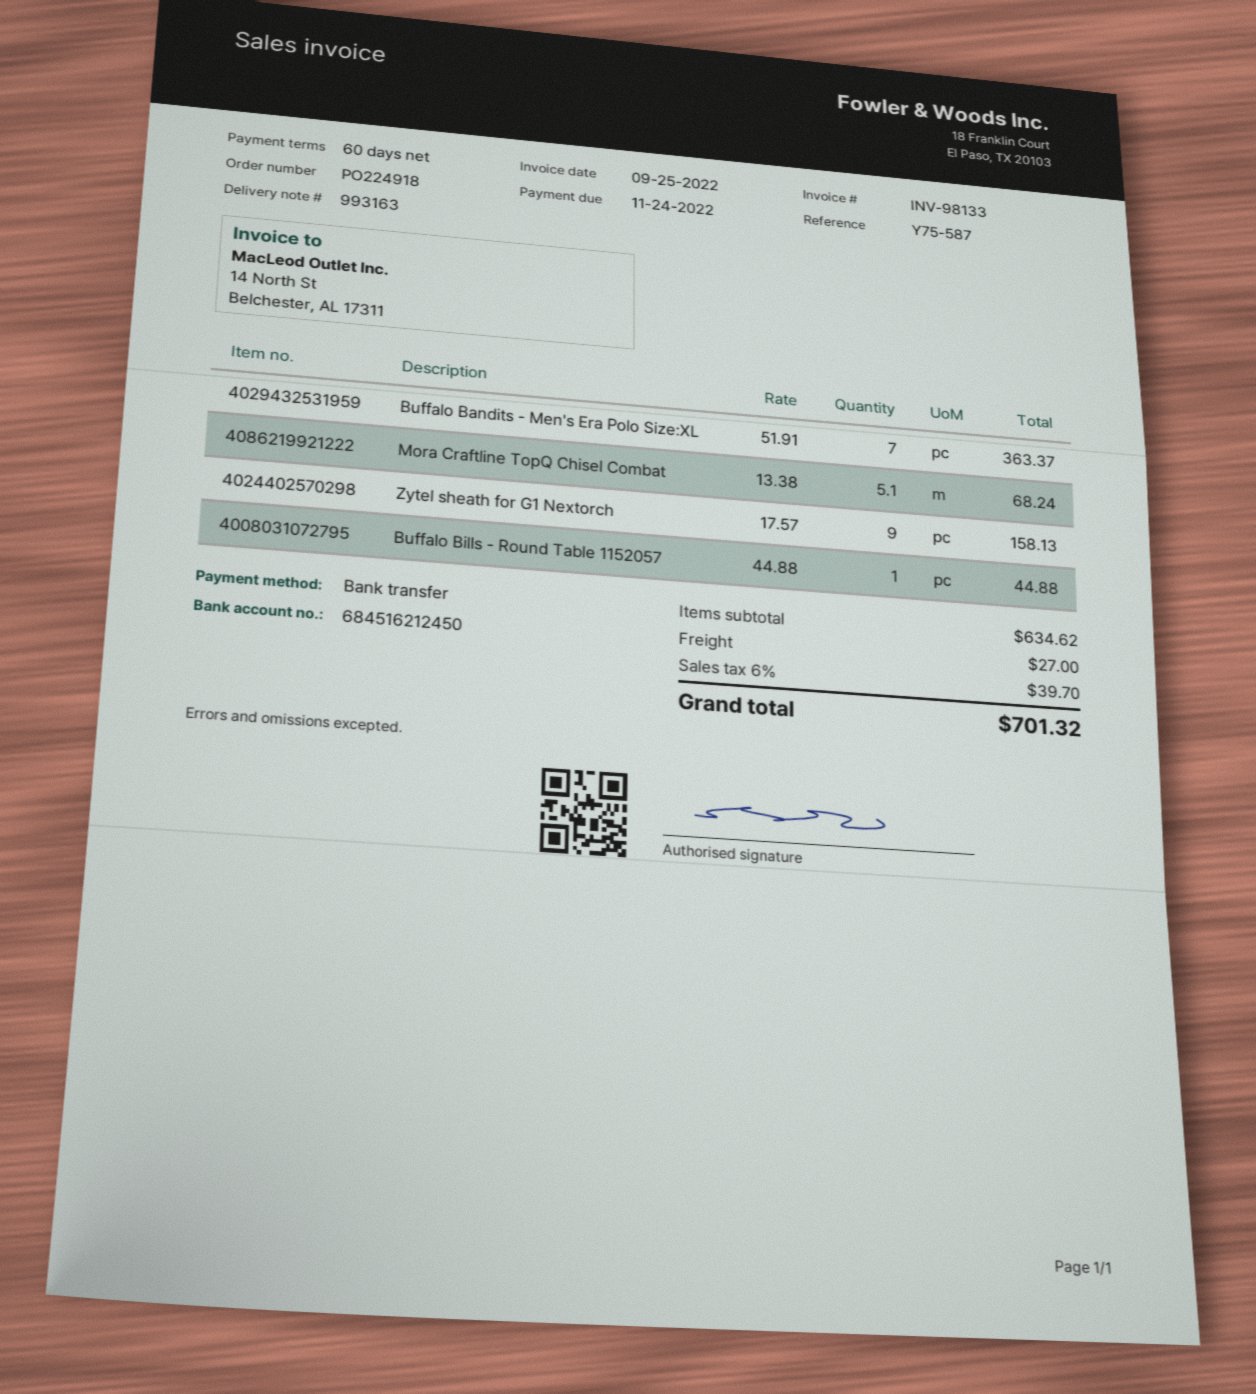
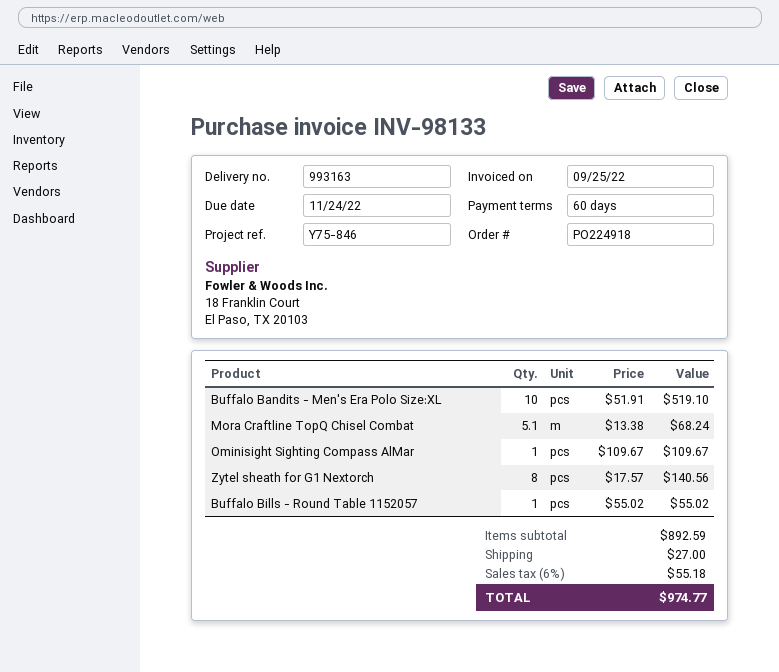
reference: Y75-587 -> Y75-846
Buffalo Bandits - Men's Era Polo Size:XL: 7 x 51.91 = 363.37 -> 10 x 51.91 = 519.10
Zytel sheath for G1 Nextorch: 9 x 17.57 = 158.13 -> 8 x 17.57 = 140.56
Buffalo Bills - Round Table 1152057: 1 x 44.88 = 44.88 -> 1 x 55.02 = 55.02
Ominisight Sighting Compass AlMar: none -> 1 x 109.67 = 109.67
subtotal: 634.62 -> 892.59
tax: 6% = 39.70 -> 6% = 55.18
total: 701.32 -> 974.77

